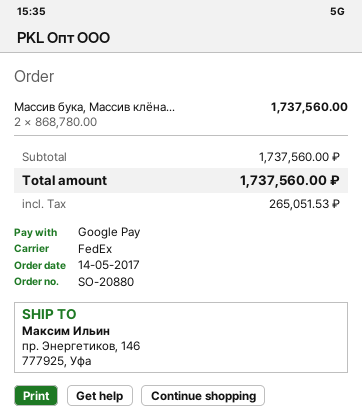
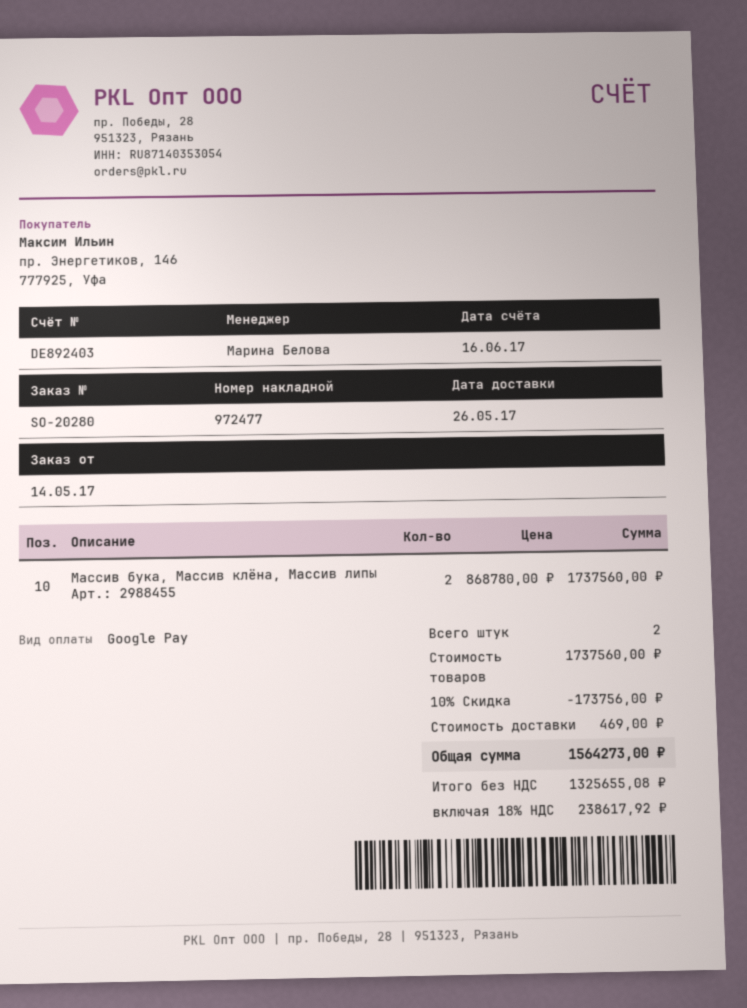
order number: SO-20880 -> SO-20280
discount: none -> 10% = 173756.00
shipping: none -> 469.00
tax: 265051.53 -> 238617.92
total: 1737560.00 -> 1564273.00

